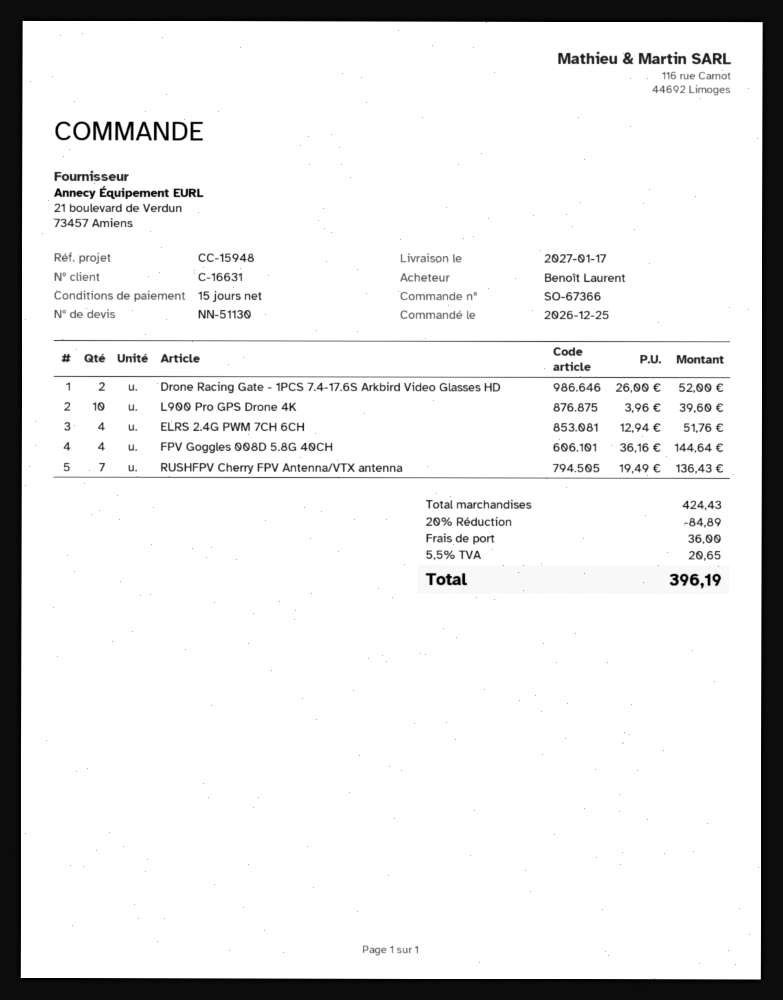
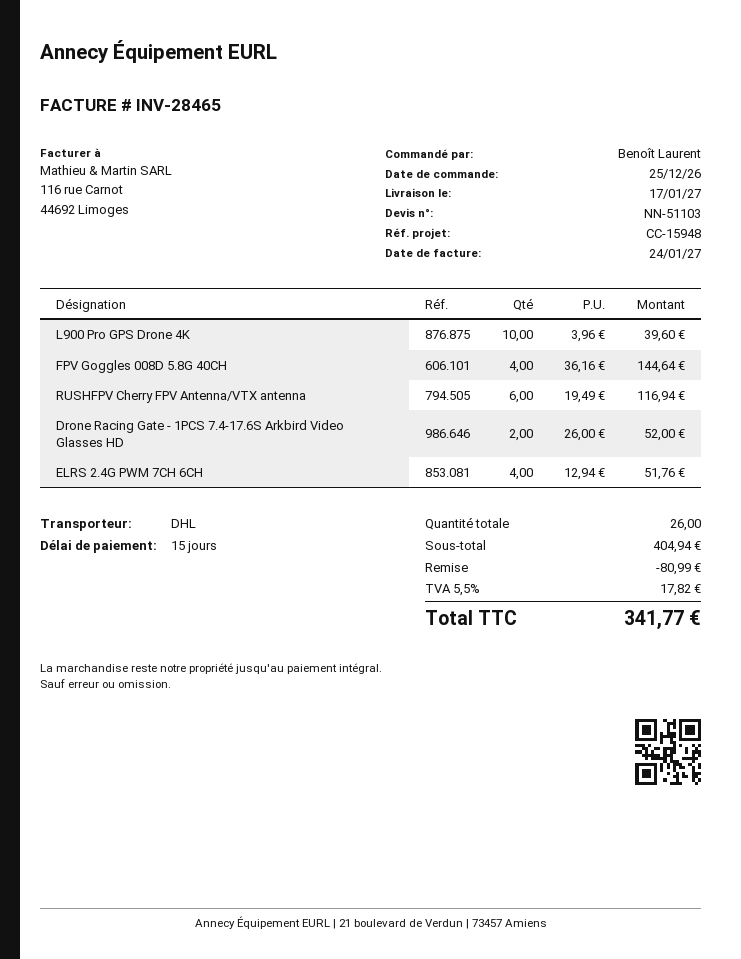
quote number: NN-51130 -> NN-51103
RUSHFPV Cherry FPV Antenna/VTX antenna: 7 x 19.49 = 136.43 -> 6 x 19.49 = 116.94
subtotal: 424.43 -> 404.94
discount: 84.89 -> 80.99
shipping: 36.00 -> none
tax: 5.5% = 20.65 -> 5.5% = 17.82
total: 396.19 -> 341.77

